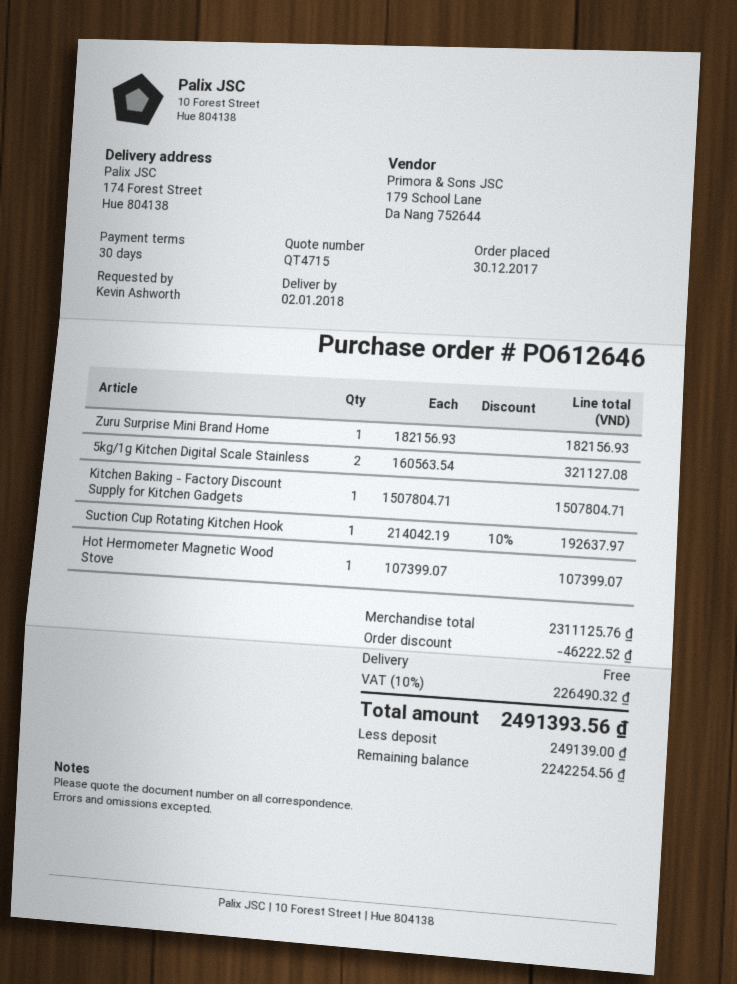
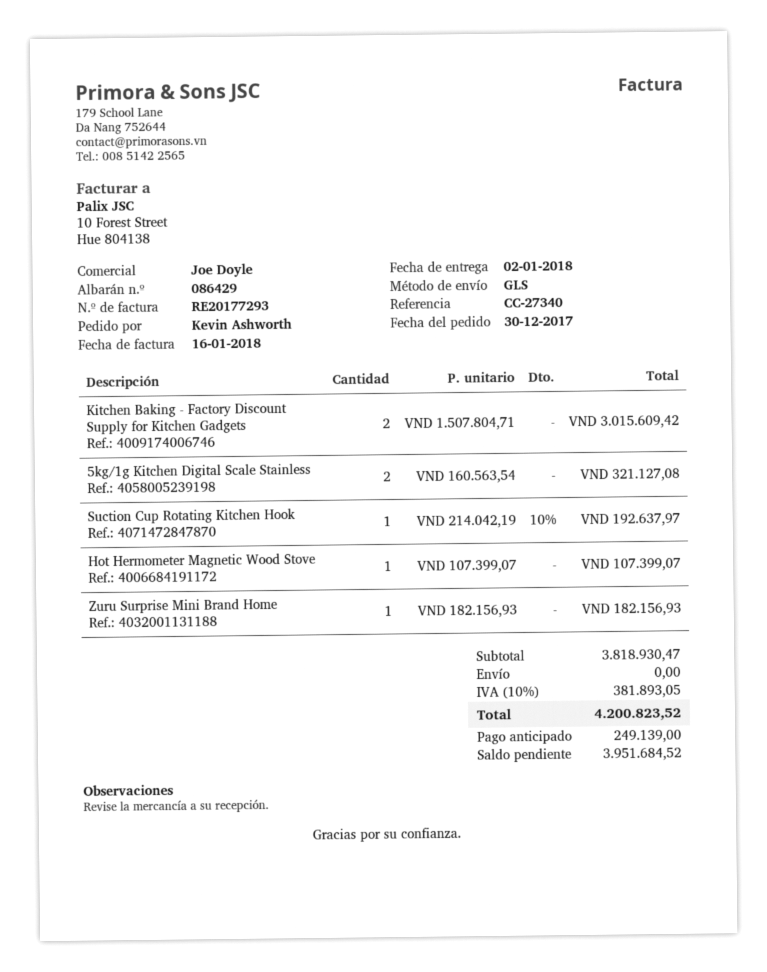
Kitchen Baking - Factory Discount Supply for Kitchen Gadgets: 1 x 1507804.71 = 1507804.71 -> 2 x 1507804.71 = 3015609.42
subtotal: 2311125.76 -> 3818930.47
discount: 46222.52 -> none
tax: 10% = 226490.32 -> 10% = 381893.05
total: 2491393.56 -> 4200823.52
balance: 2242254.56 -> 3951684.52

